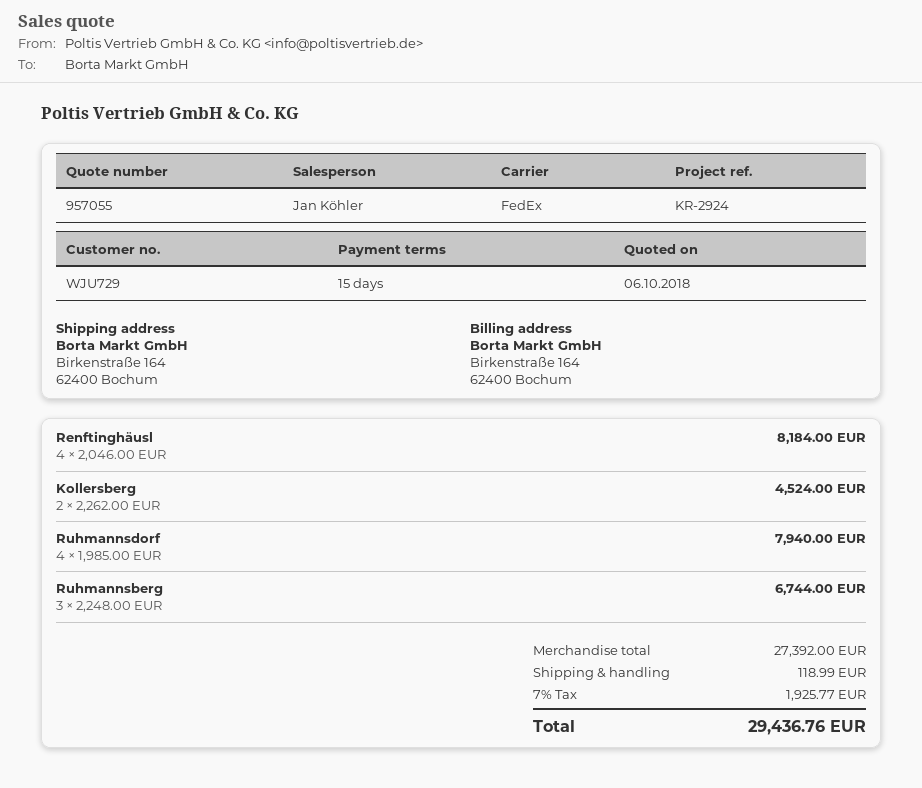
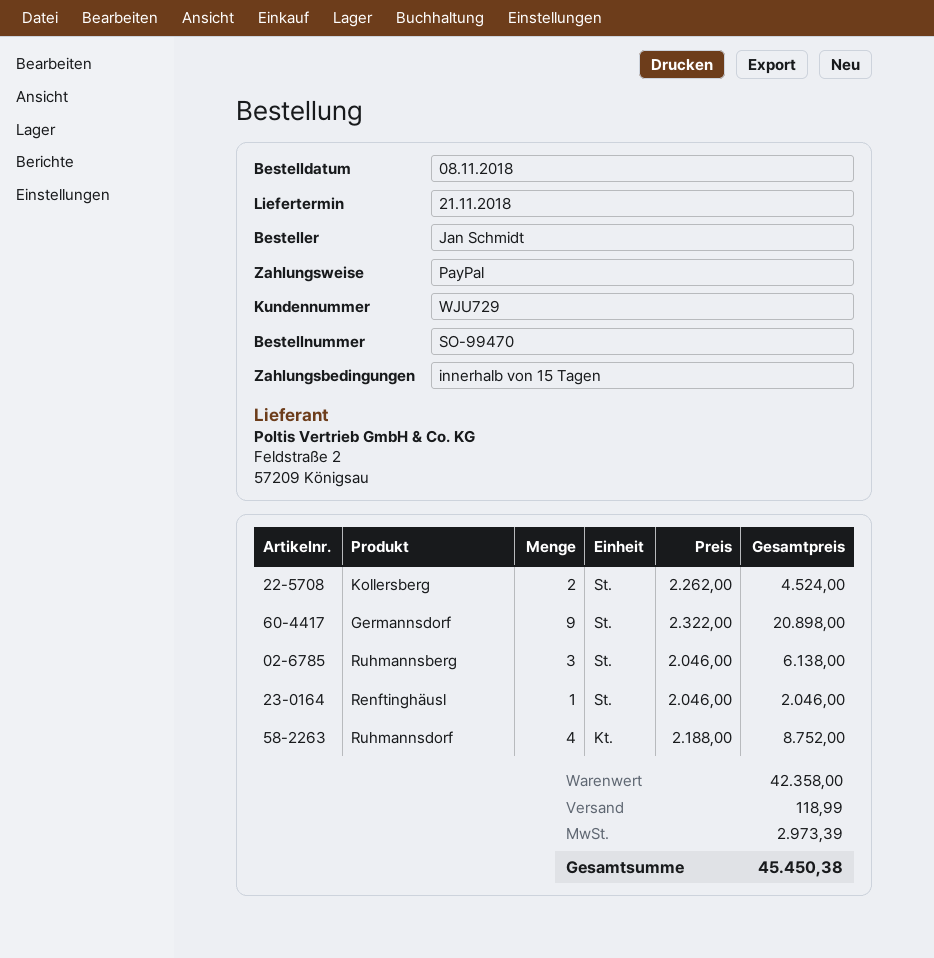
Renftinghäusl: 4 x 2046.00 = 8184.00 -> 1 x 2046.00 = 2046.00
Ruhmannsdorf: 4 x 1985.00 = 7940.00 -> 4 x 2188.00 = 8752.00
Ruhmannsberg: 3 x 2248.00 = 6744.00 -> 3 x 2046.00 = 6138.00
Germannsdorf: none -> 9 x 2322.00 = 20898.00
subtotal: 27392.00 -> 42358.00
tax: 1925.77 -> 2973.39
total: 29436.76 -> 45450.38

